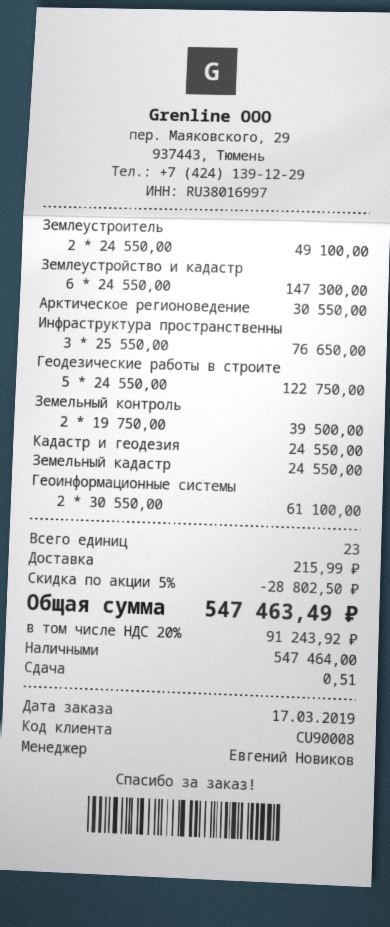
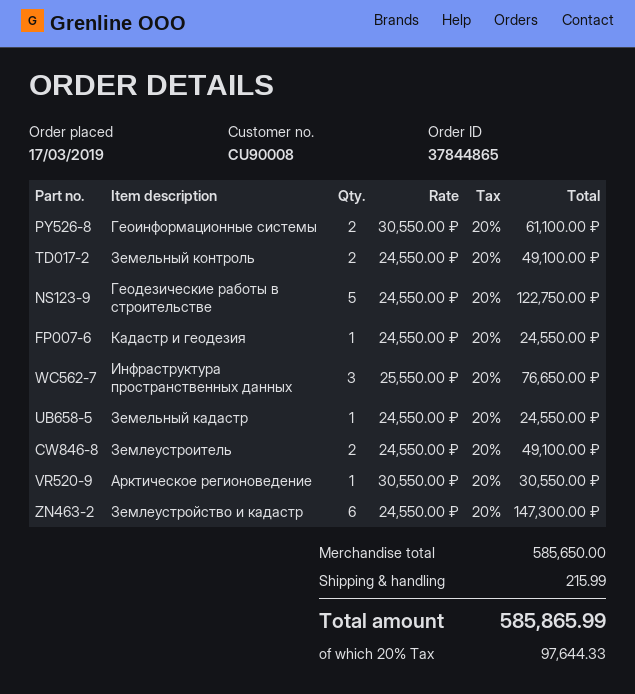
Земельный контроль: 2 x 19750.00 = 39500.00 -> 2 x 24550.00 = 49100.00
discount: 5% = 28802.50 -> none
tax: 20% = 91243.92 -> 20% = 97644.33
total: 547463.49 -> 585865.99

